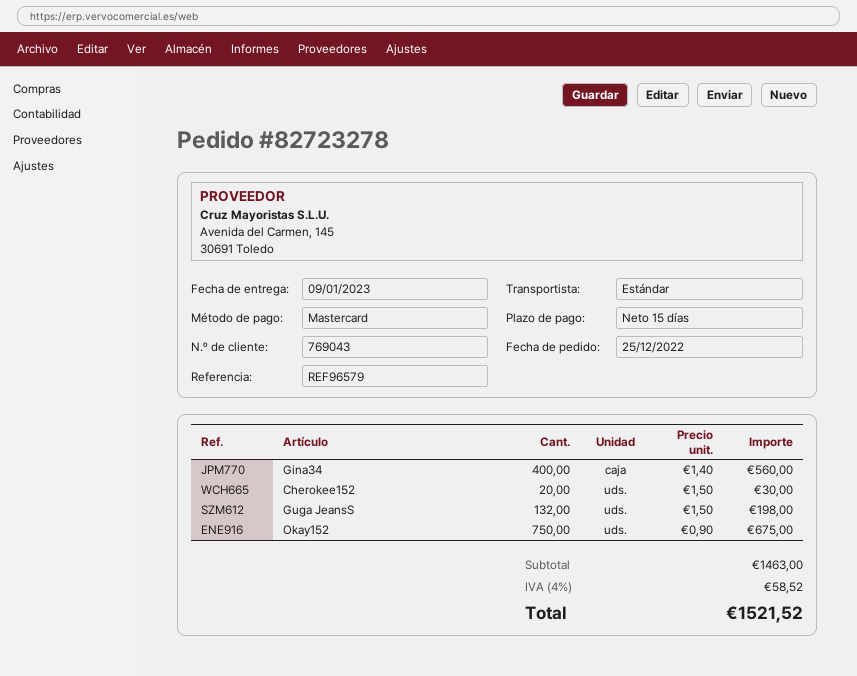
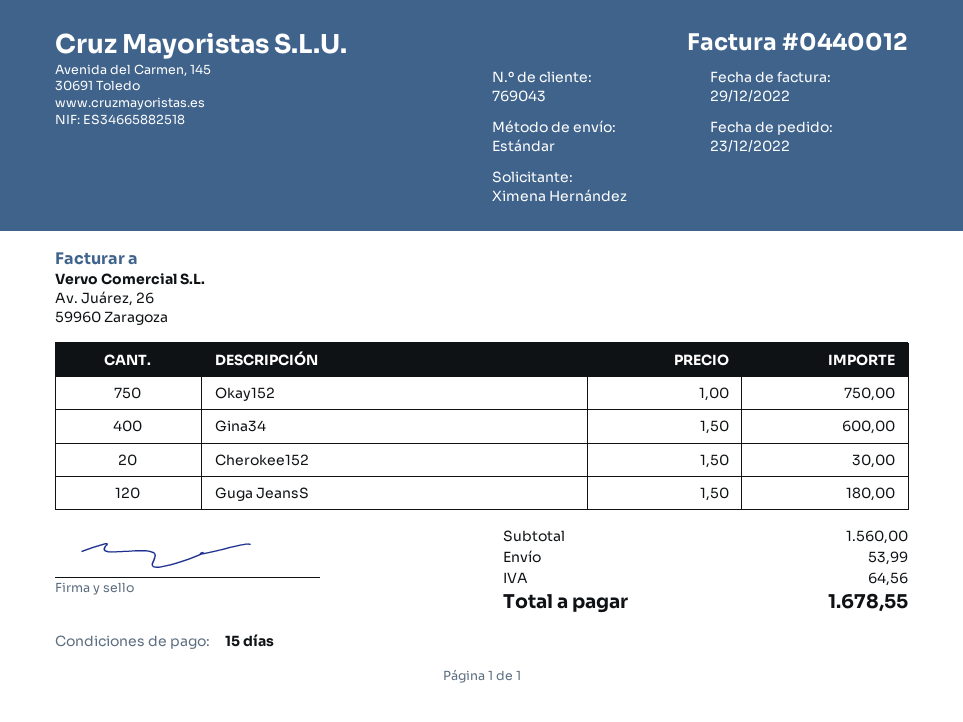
order date: 2022-12-25 -> 2022-12-23
Gina34: 400 x 1.40 = 560.00 -> 400 x 1.50 = 600.00
Guga JeansS: 132 x 1.50 = 198.00 -> 120 x 1.50 = 180.00
Okay152: 750 x 0.90 = 675.00 -> 750 x 1.00 = 750.00
subtotal: 1463.00 -> 1560.00
shipping: none -> 53.99
tax: 58.52 -> 64.56
total: 1521.52 -> 1678.55

